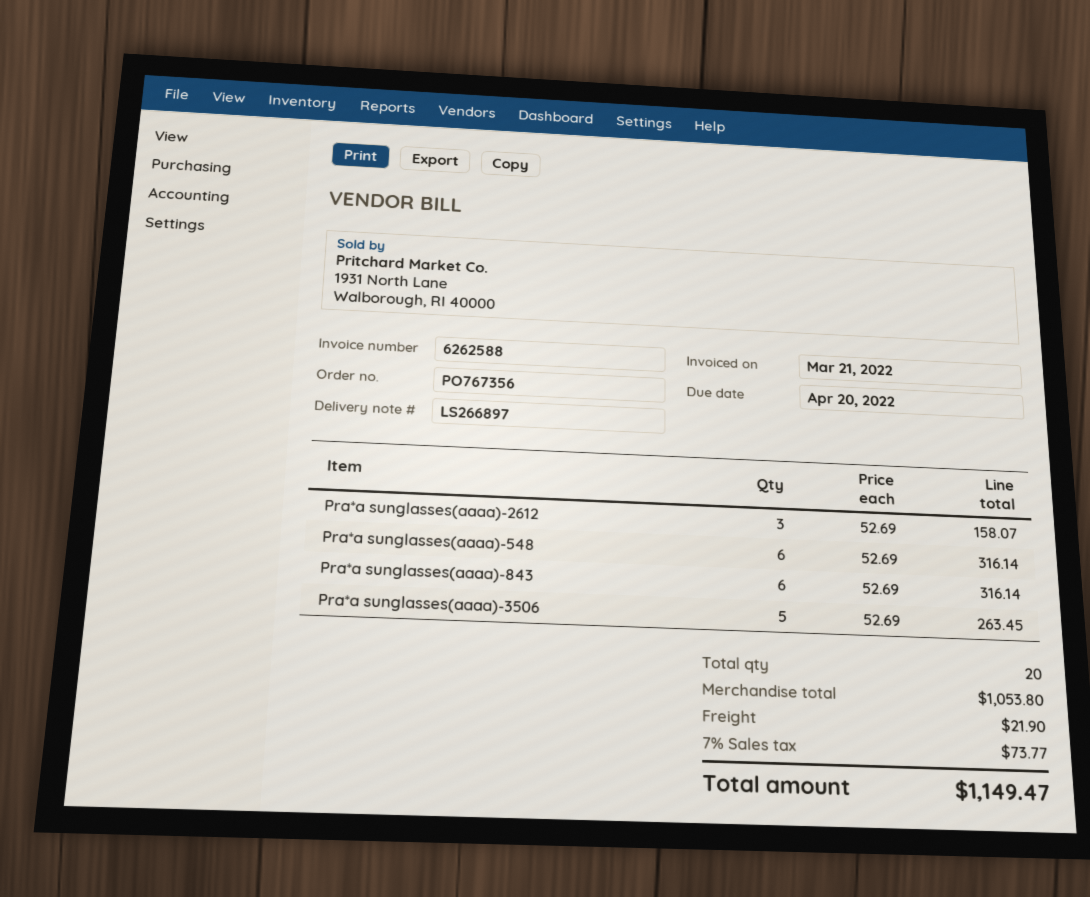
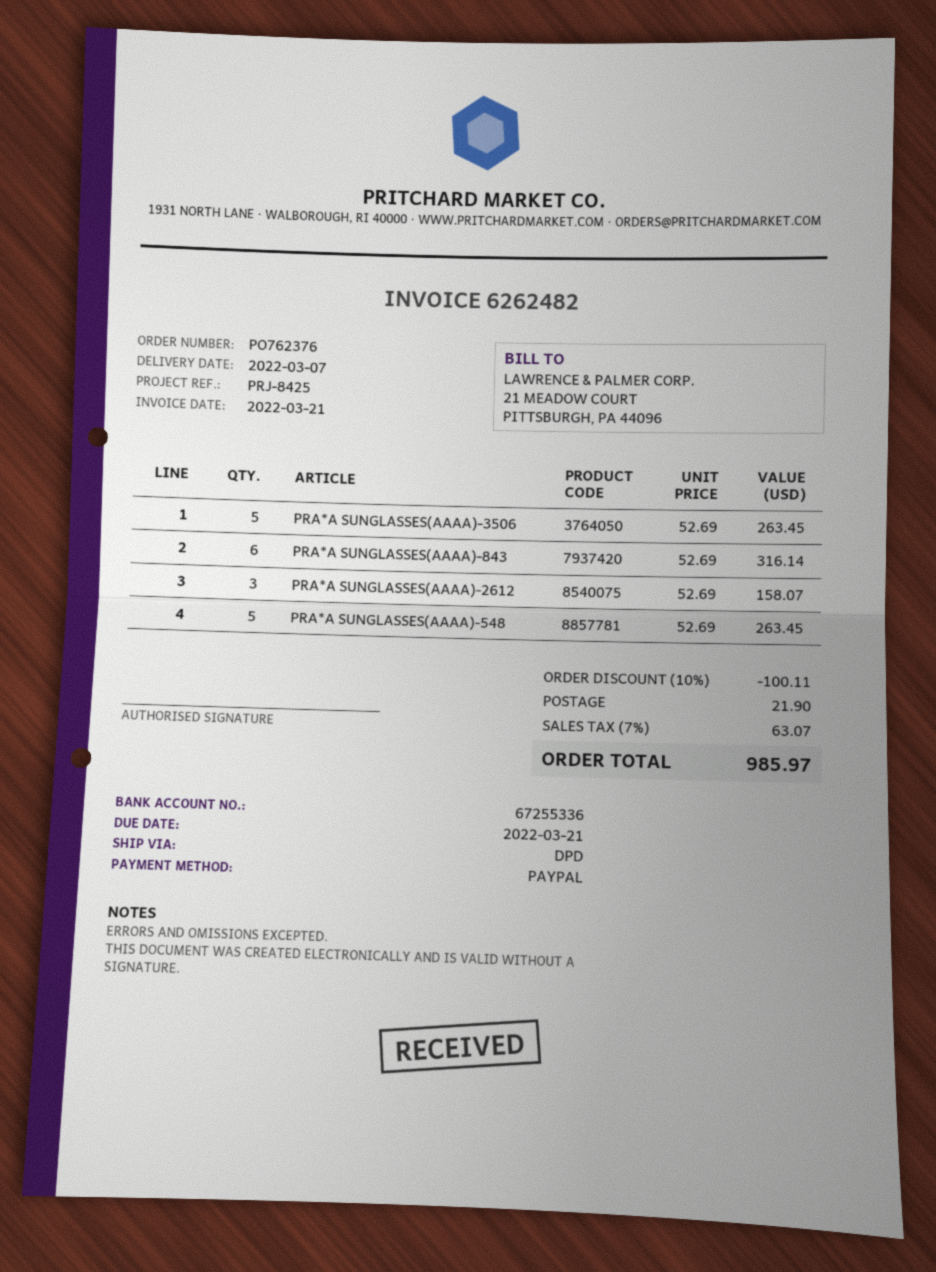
order number: PO767356 -> PO762376
invoice number: 6262588 -> 6262482
due date: 2022-04-20 -> 2022-03-21
Pra*a sunglasses(aaaa)-548: 6 x 52.69 = 316.14 -> 5 x 52.69 = 263.45
discount: none -> 10% = 100.11
tax: 7% = 73.77 -> 7% = 63.07
total: 1149.47 -> 985.97

